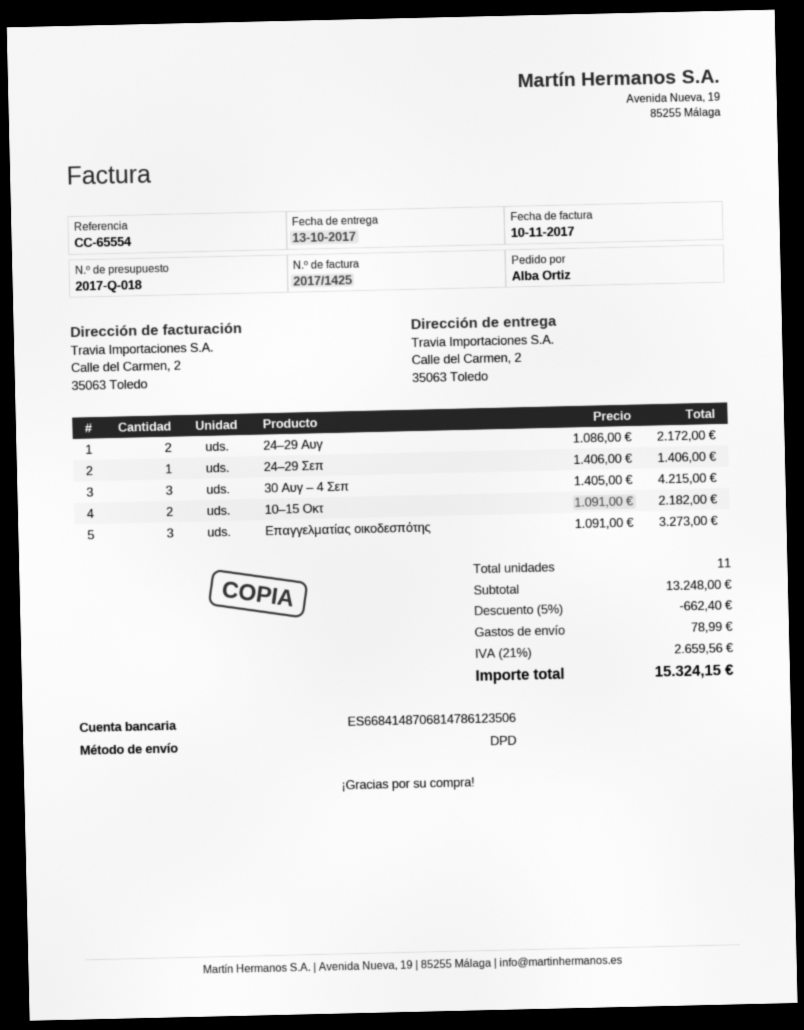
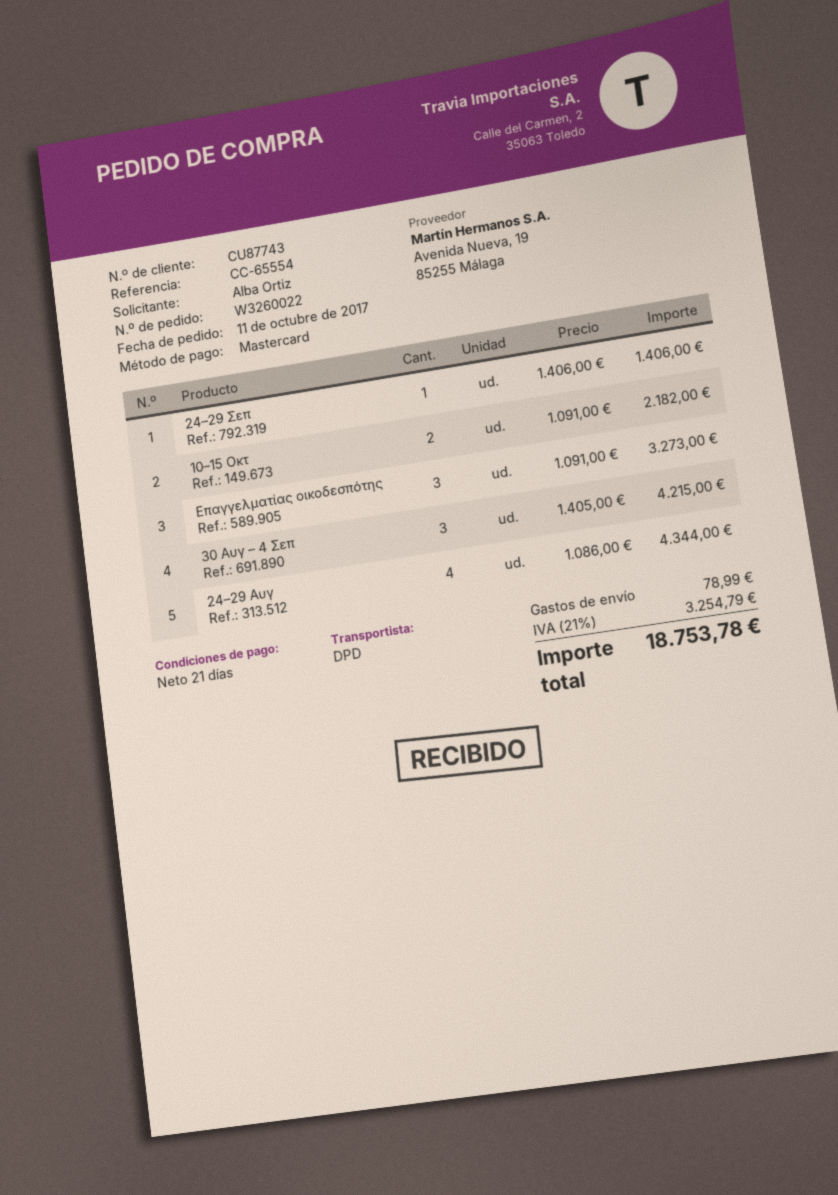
24–29 Αυγ: 2 x 1086.00 = 2172.00 -> 4 x 1086.00 = 4344.00
discount: 5% = 662.40 -> none
tax: 21% = 2659.56 -> 21% = 3254.79
total: 15324.15 -> 18753.78

